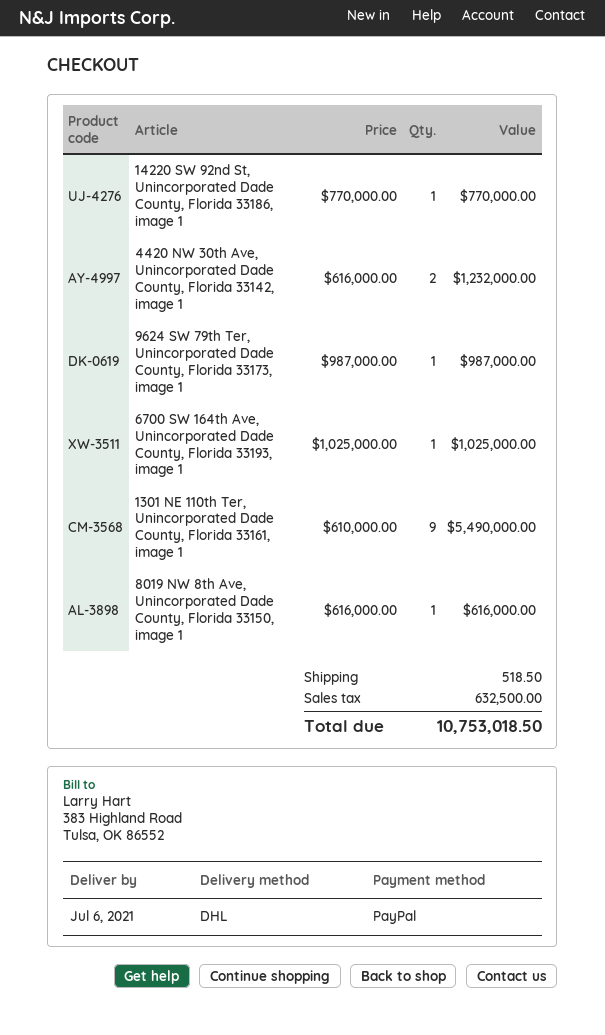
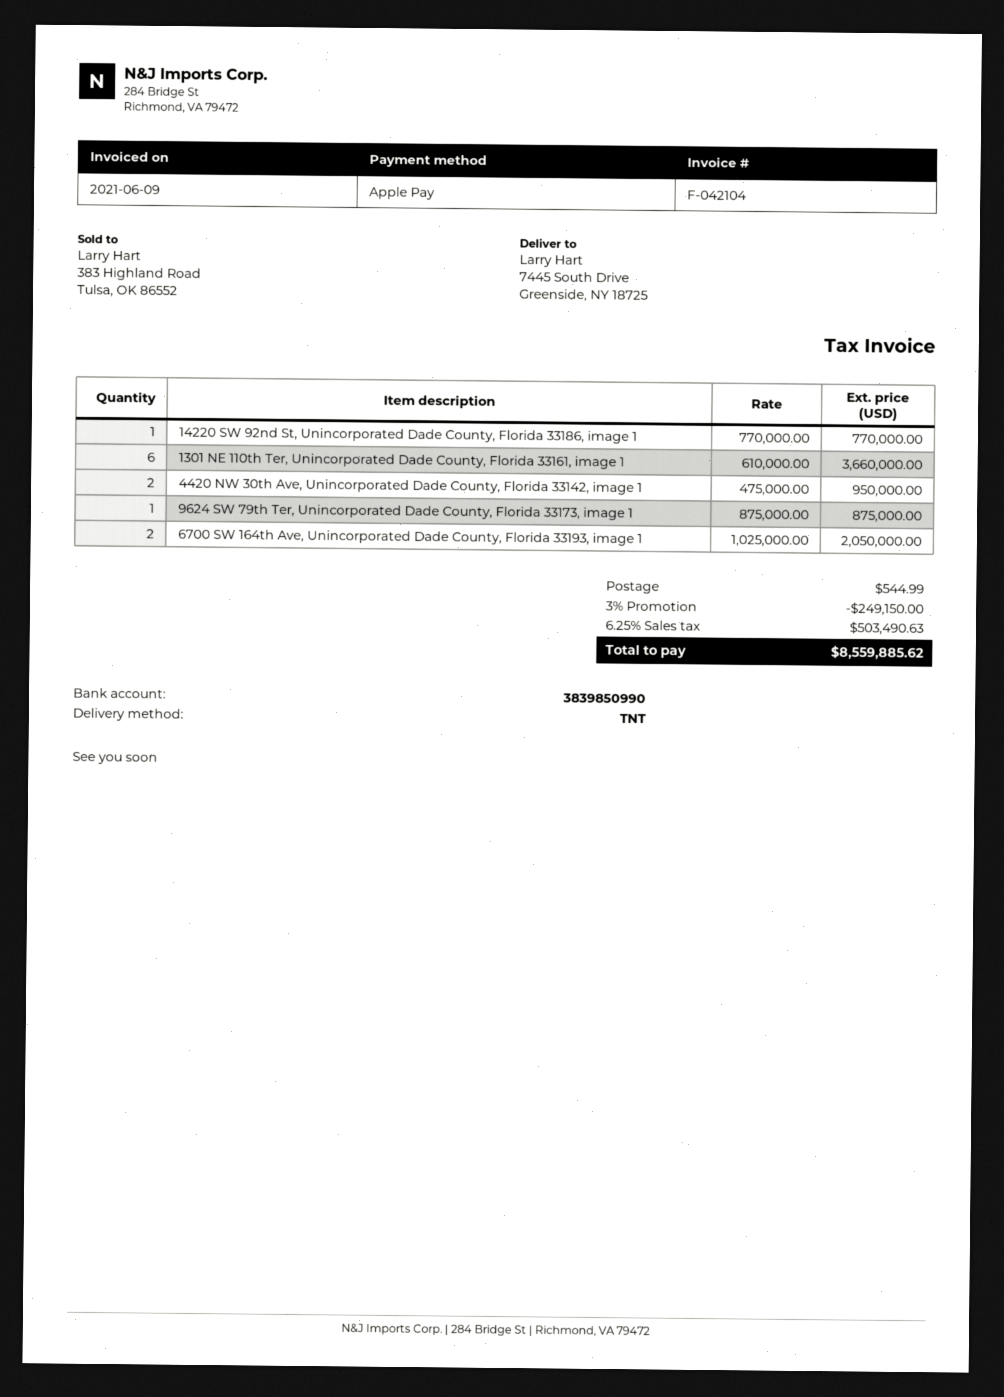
payment method: PayPal -> Apple Pay
shipping method: DHL -> TNT
4420 NW 30th Ave, Unincorporated Dade County, Florida 33142, image 1: 2 x 616000.00 = 1232000.00 -> 2 x 475000.00 = 950000.00
9624 SW 79th Ter, Unincorporated Dade County, Florida 33173, image 1: 1 x 987000.00 = 987000.00 -> 1 x 875000.00 = 875000.00
6700 SW 164th Ave, Unincorporated Dade County, Florida 33193, image 1: 1 x 1025000.00 = 1025000.00 -> 2 x 1025000.00 = 2050000.00
1301 NE 110th Ter, Unincorporated Dade County, Florida 33161, image 1: 9 x 610000.00 = 5490000.00 -> 6 x 610000.00 = 3660000.00
8019 NW 8th Ave, Unincorporated Dade County, Florida 33150, image 1: 1 x 616000.00 = 616000.00 -> none
discount: none -> 3% = 249150.00
shipping: 518.50 -> 544.99
tax: 632500.00 -> 503490.63
total: 10753018.50 -> 8559885.62

